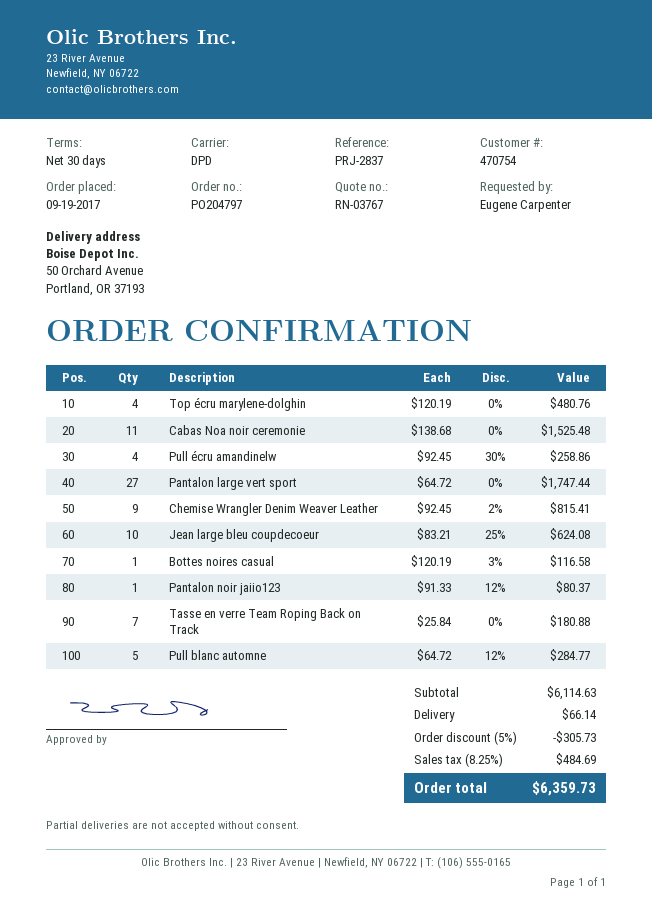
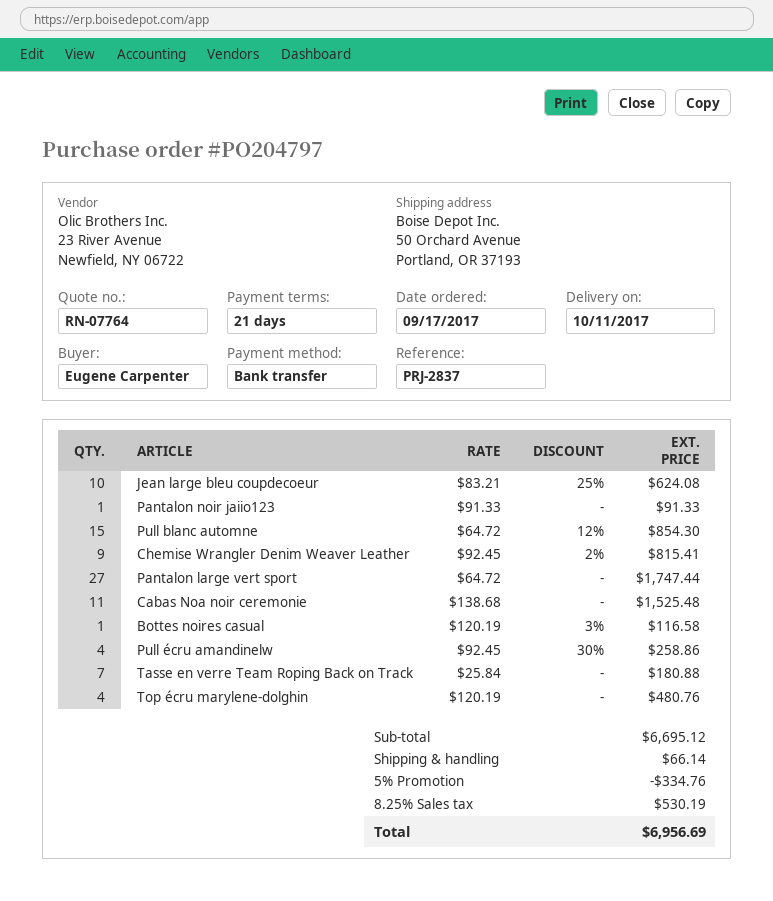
quote number: RN-03767 -> RN-07764
order date: 2017-09-19 -> 2017-09-17
payment terms: 30 days -> 21 days
Pantalon noir jaiio123: 1 x 91.33 - 12% = 80.37 -> 1 x 91.33 = 91.33
Pull blanc automne: 5 x 64.72 - 12% = 284.77 -> 15 x 64.72 - 12% = 854.30
subtotal: 6114.63 -> 6695.12
discount: 5% = 305.73 -> 5% = 334.76
tax: 8.25% = 484.69 -> 8.25% = 530.19
total: 6359.73 -> 6956.69

